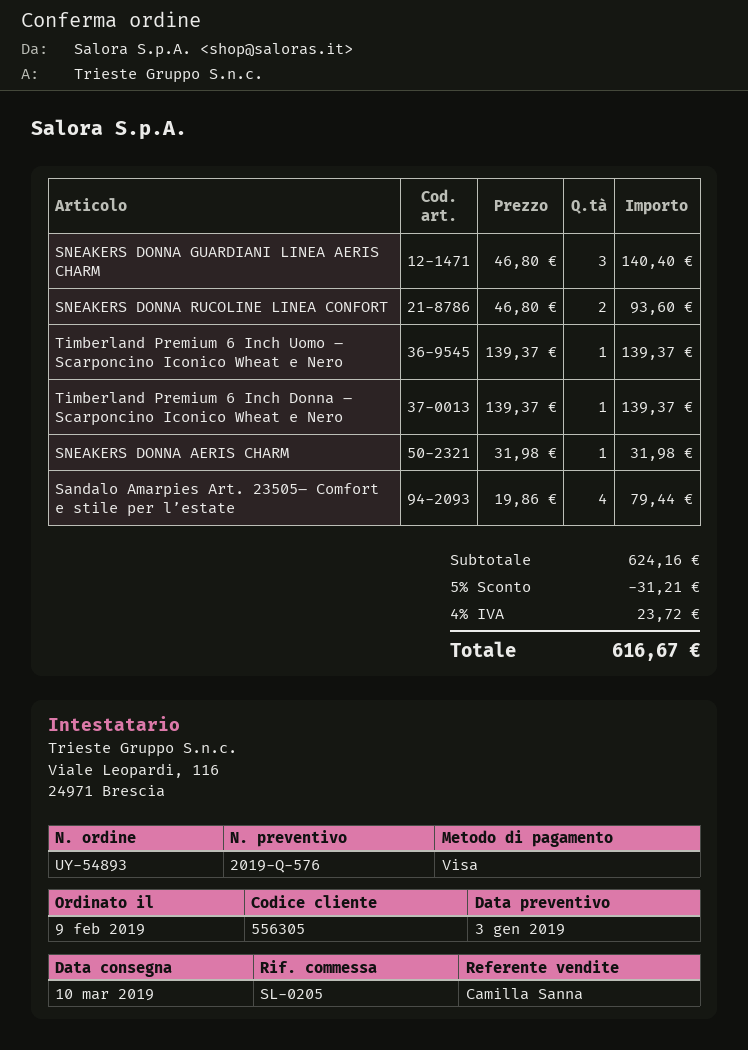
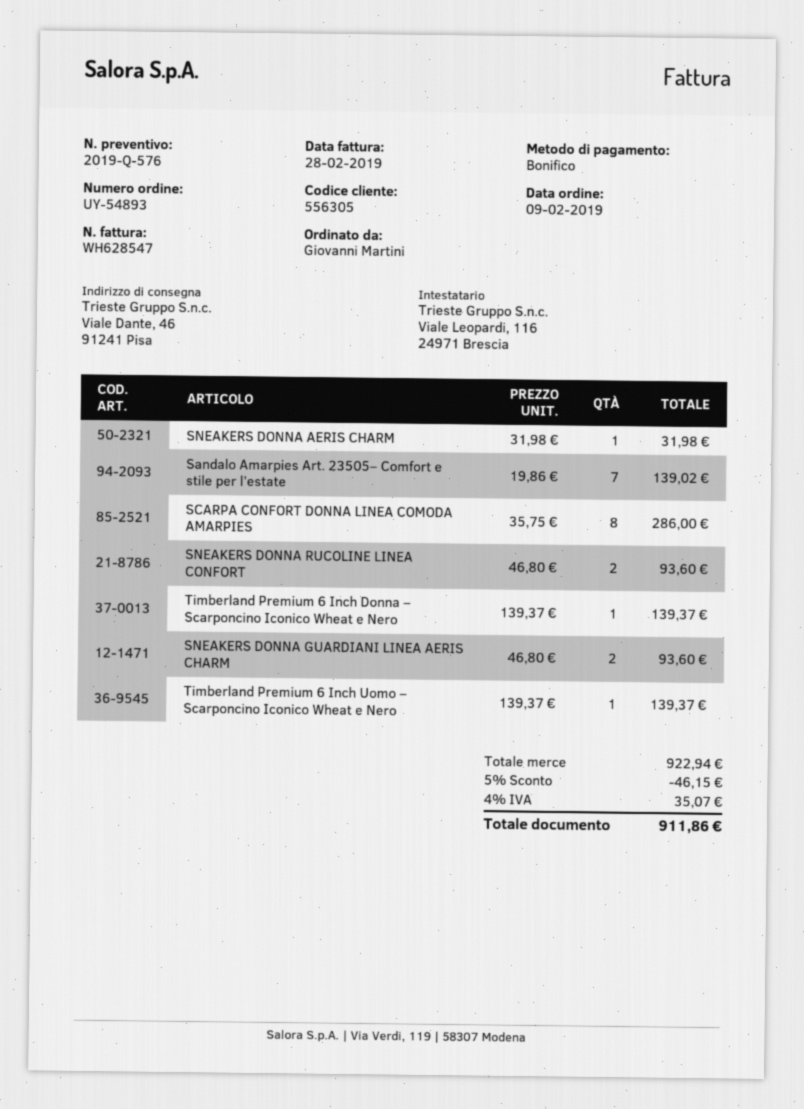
payment method: Visa -> bank transfer
SNEAKERS DONNA GUARDIANI LINEA AERIS CHARM: 3 x 46.80 = 140.40 -> 2 x 46.80 = 93.60
Sandalo Amarpies Art. 23505– Comfort e stile per l’estate: 4 x 19.86 = 79.44 -> 7 x 19.86 = 139.02
SCARPA CONFORT DONNA LINEA COMODA AMARPIES: none -> 8 x 35.75 = 286.00
subtotal: 624.16 -> 922.94
discount: 5% = 31.21 -> 5% = 46.15
tax: 4% = 23.72 -> 4% = 35.07
total: 616.67 -> 911.86

